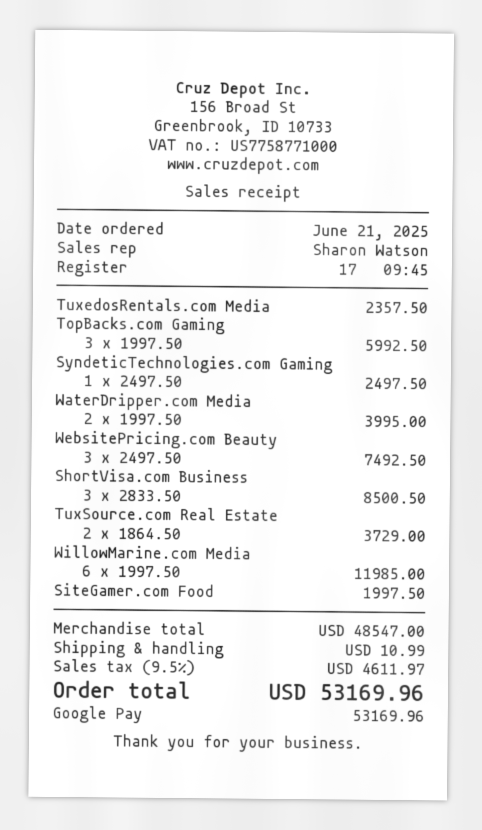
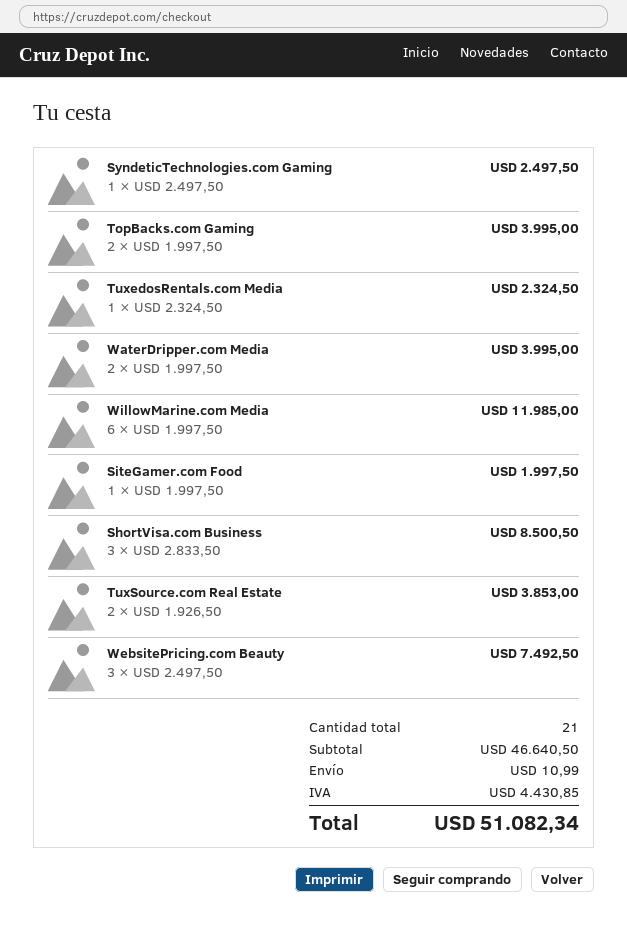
TuxedosRentals.com Media: 1 x 2357.50 = 2357.50 -> 1 x 2324.50 = 2324.50
TopBacks.com Gaming: 3 x 1997.50 = 5992.50 -> 2 x 1997.50 = 3995.00
TuxSource.com Real Estate: 2 x 1864.50 = 3729.00 -> 2 x 1926.50 = 3853.00
subtotal: 48547.00 -> 46640.50
tax: 4611.97 -> 4430.85
total: 53169.96 -> 51082.34

